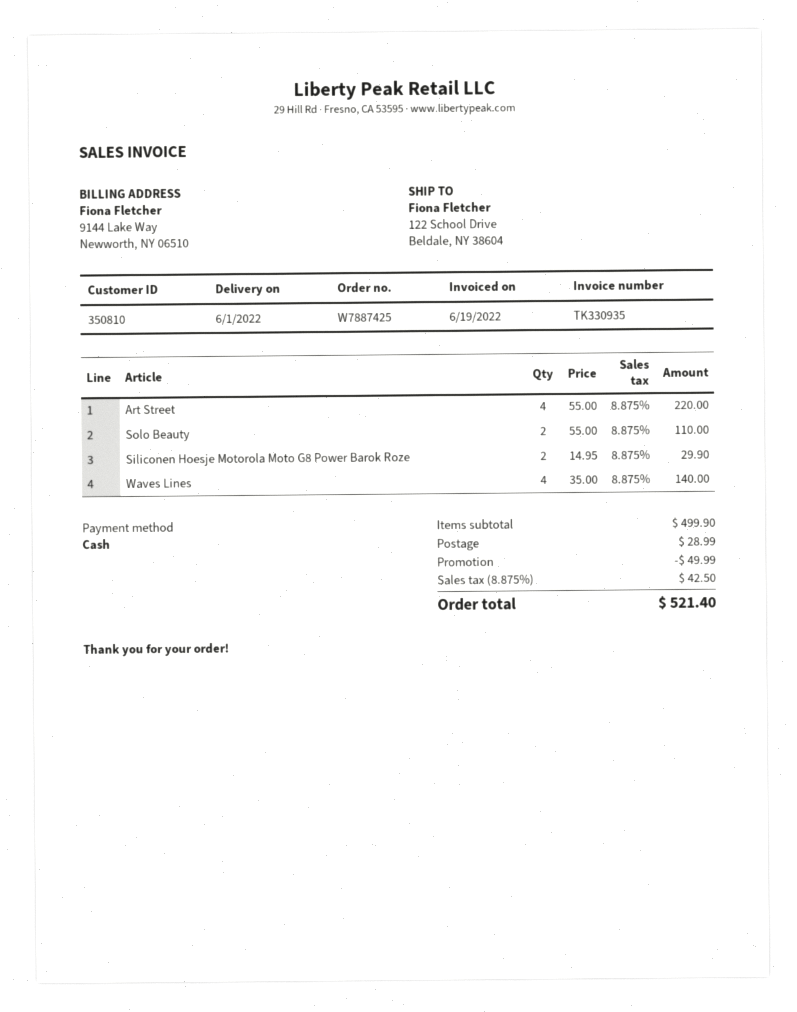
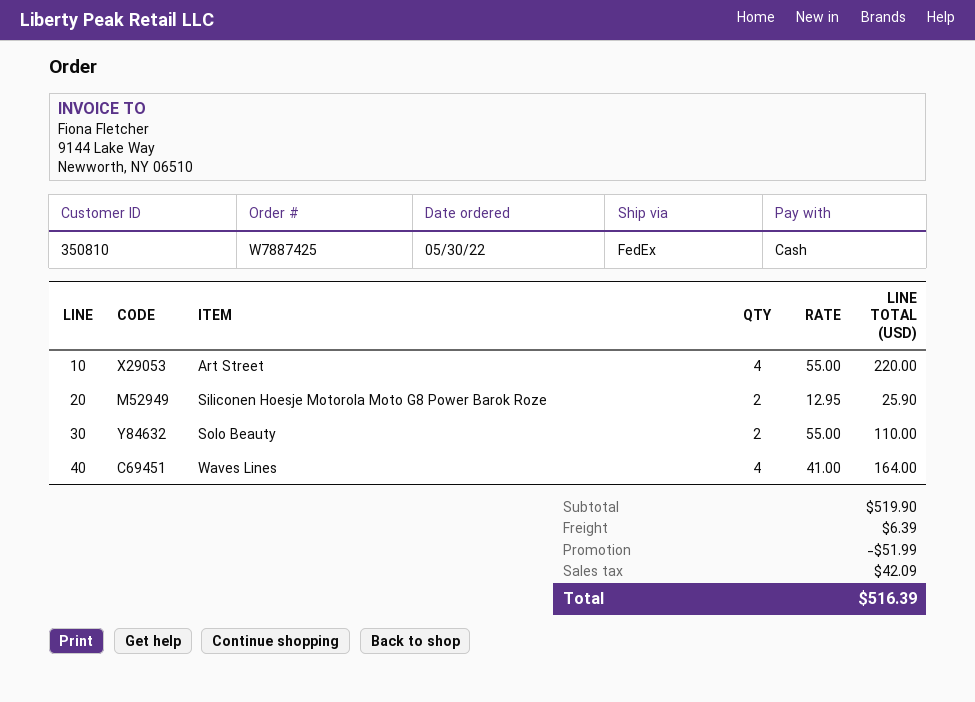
Siliconen Hoesje Motorola Moto G8 Power Barok Roze: 2 x 14.95 = 29.90 -> 2 x 12.95 = 25.90
Waves Lines: 4 x 35.00 = 140.00 -> 4 x 41.00 = 164.00
subtotal: 499.90 -> 519.90
discount: 49.99 -> 51.99
shipping: 28.99 -> 6.39
tax: 42.50 -> 42.09
total: 521.40 -> 516.39

